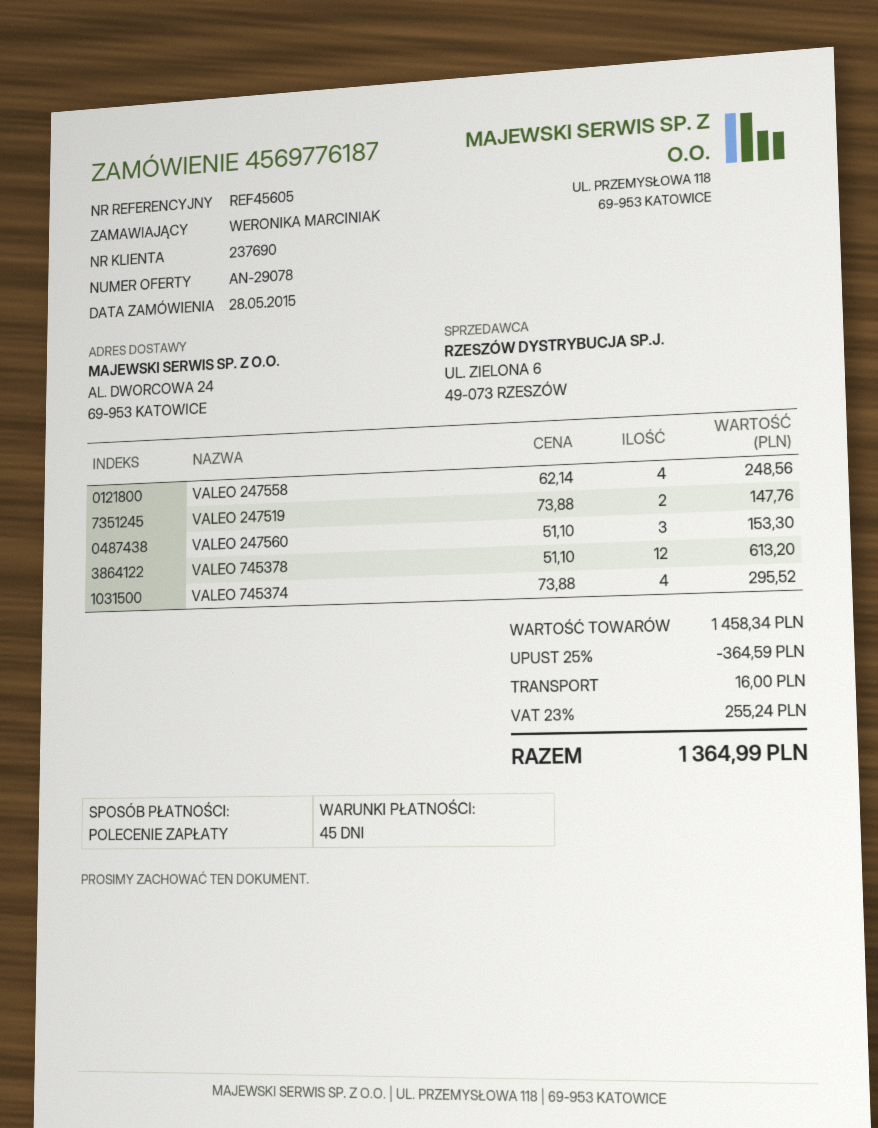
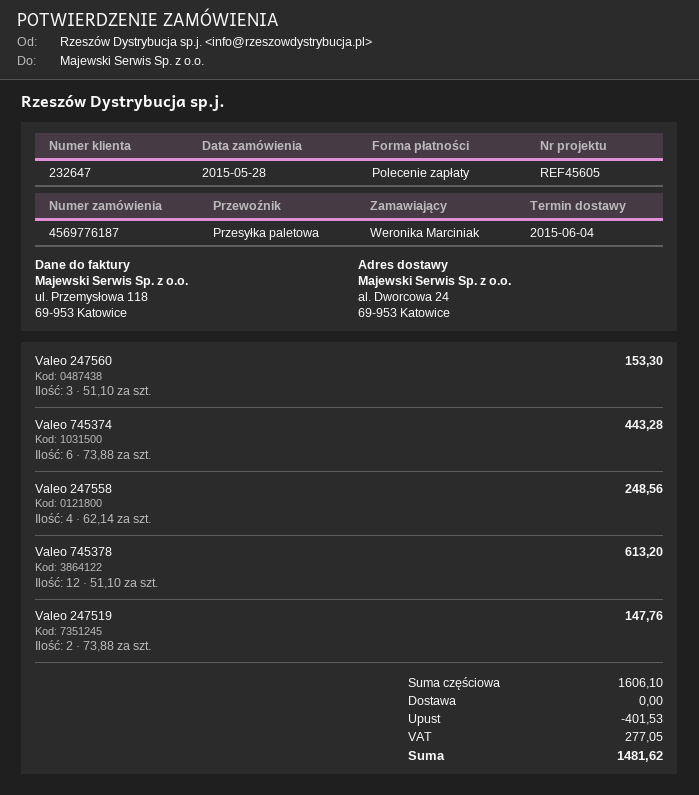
customer number: 237690 -> 232647
VALEO 745374: 4 x 73.88 = 295.52 -> 6 x 73.88 = 443.28
subtotal: 1458.34 -> 1606.10
discount: 364.59 -> 401.53
shipping: 16.00 -> 0.00
tax: 255.24 -> 277.05
total: 1364.99 -> 1481.62

